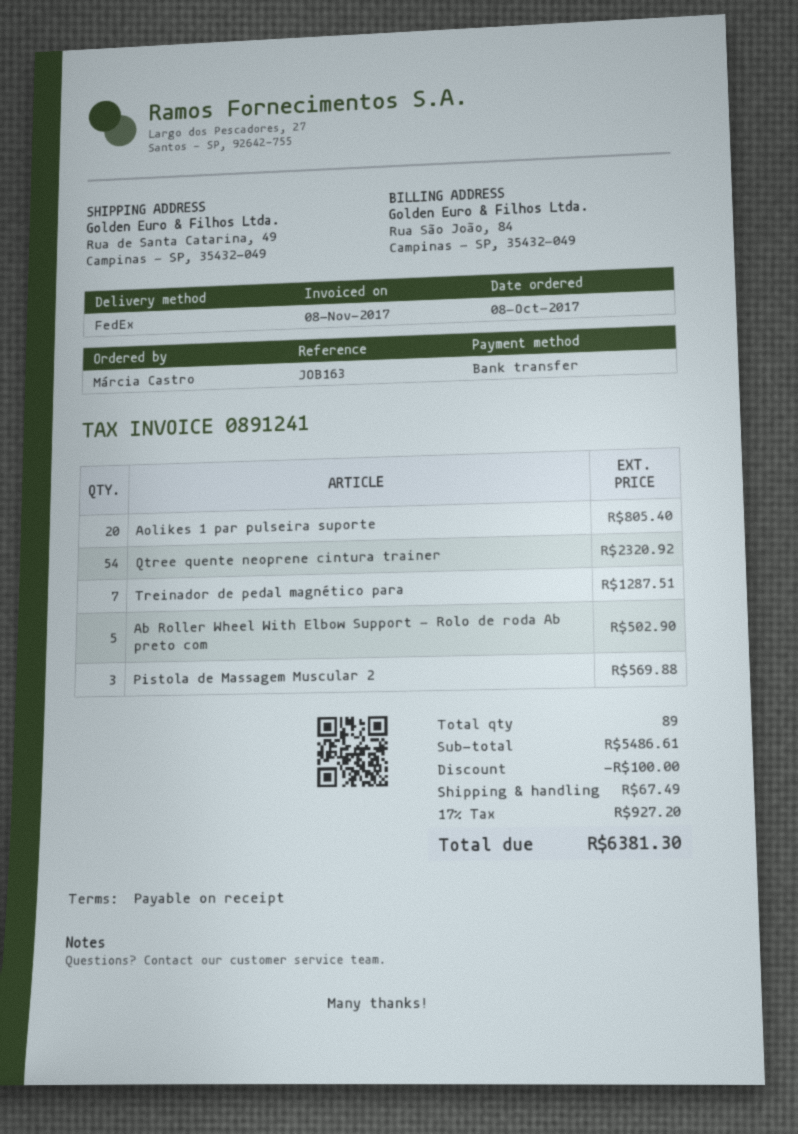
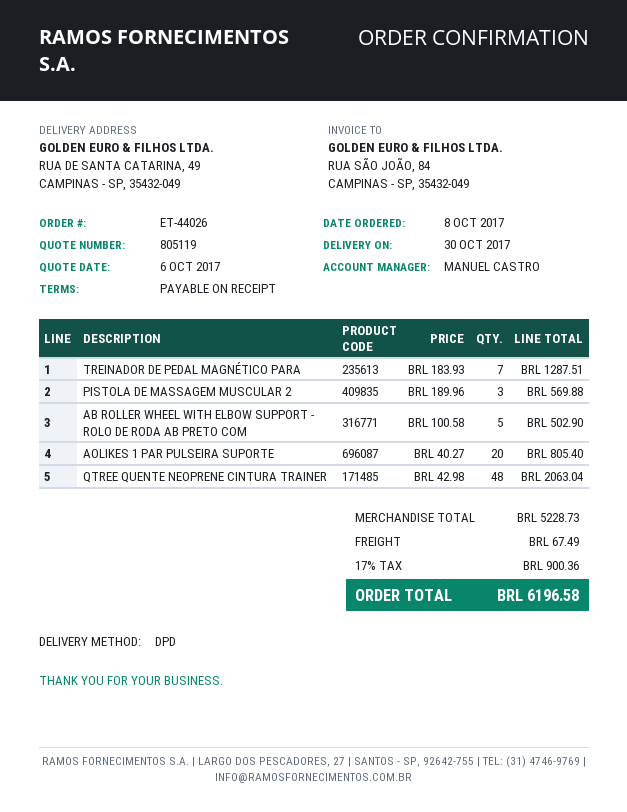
shipping method: FedEx -> DPD
Qtree quente neoprene cintura trainer: 54 for 2320.92 -> 48 for 2063.04
subtotal: 5486.61 -> 5228.73
discount: 100.00 -> none
tax: 17% = 927.20 -> 17% = 900.36
total: 6381.30 -> 6196.58

